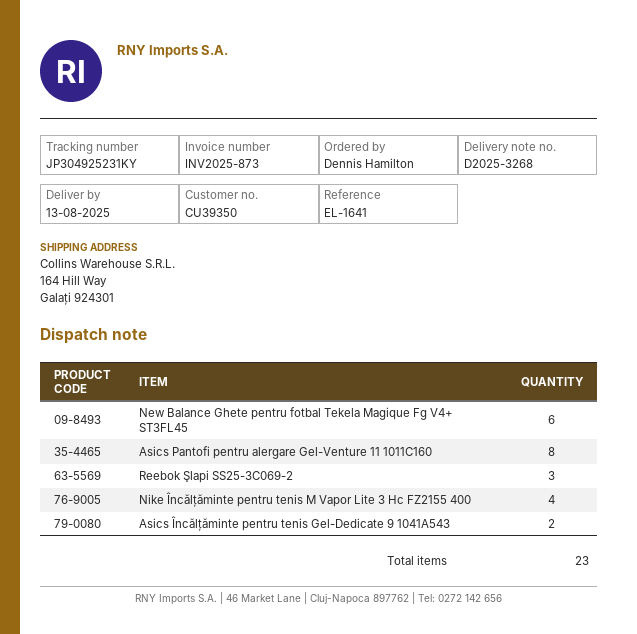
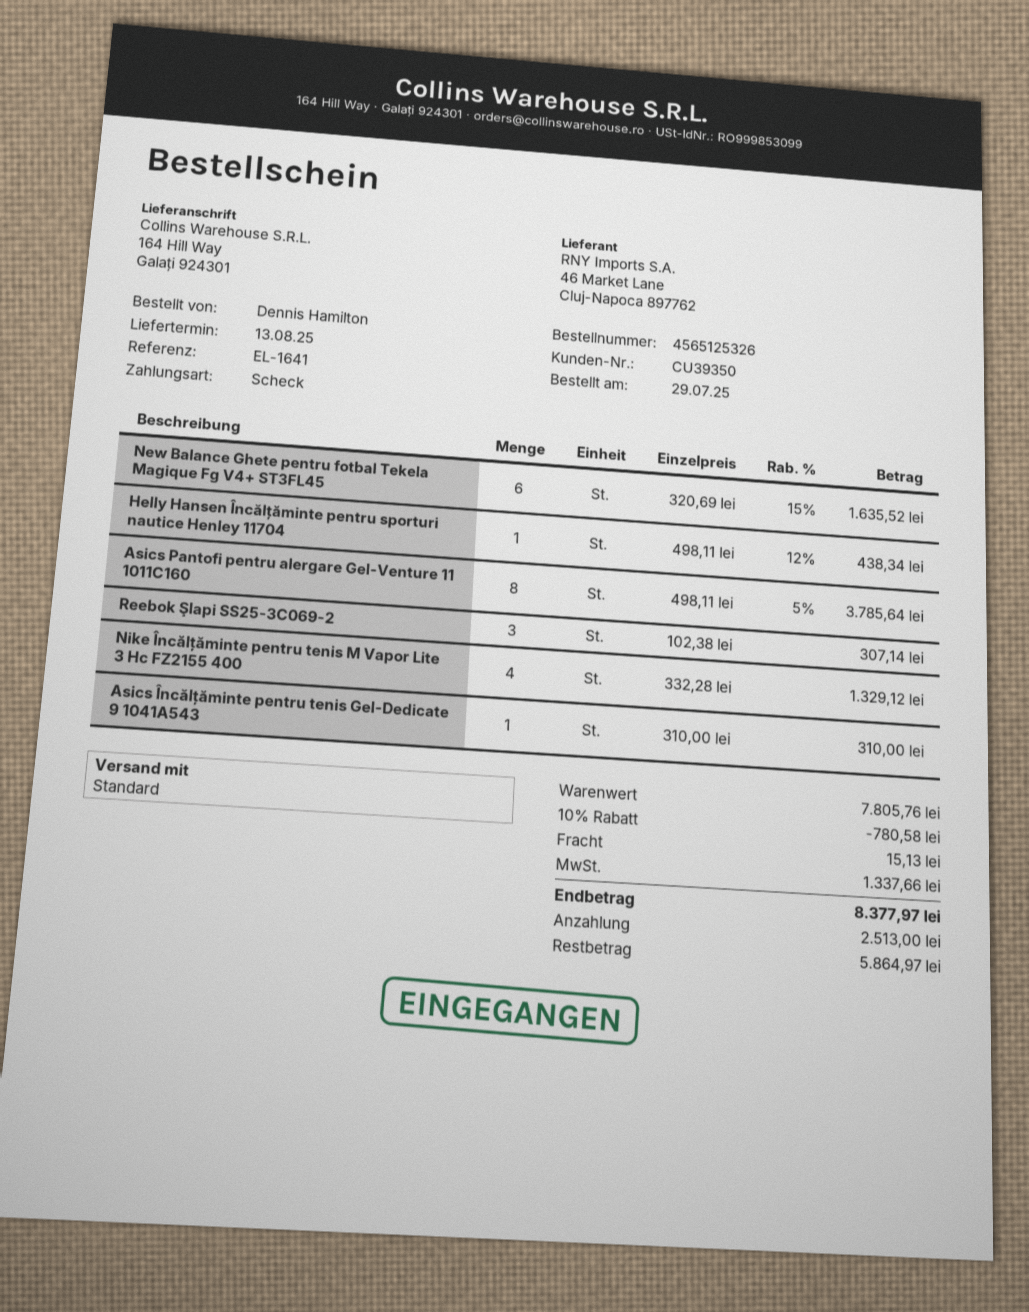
Asics Încălțăminte pentru tenis Gel-Dedicate 9 1041A543: 2 -> 1
Helly Hansen Încălțăminte pentru sporturi nautice Henley 11704: none -> 1

